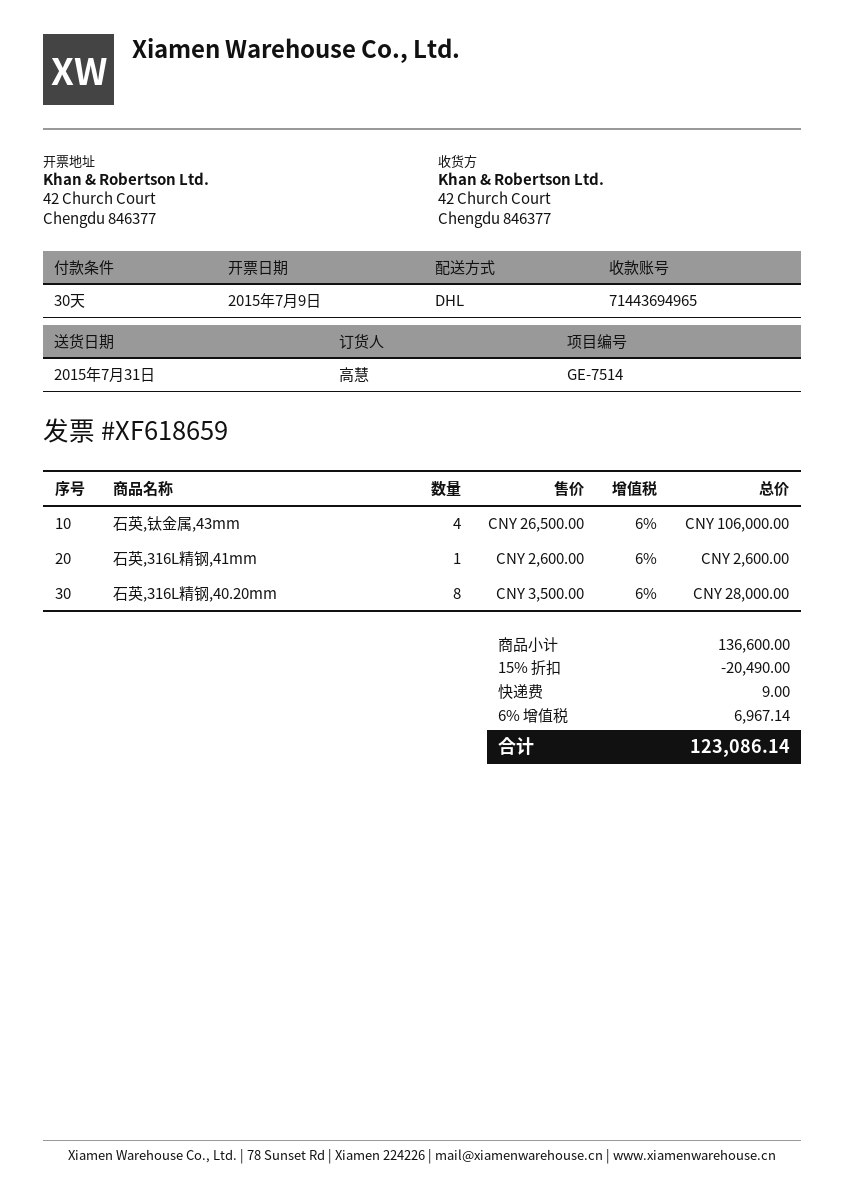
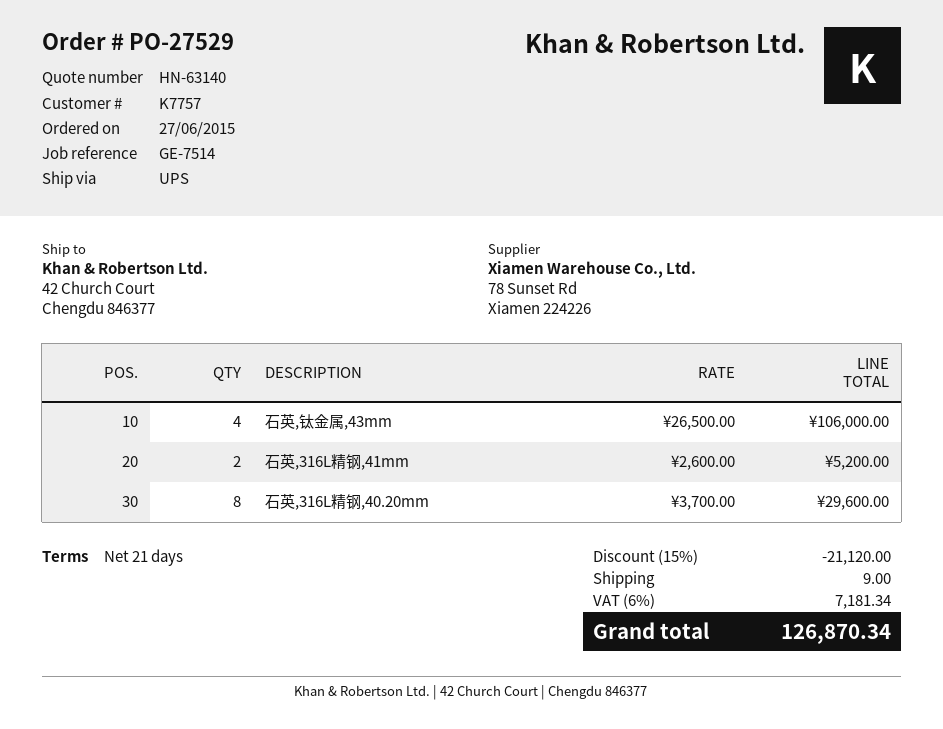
payment terms: 30 days -> 21 days
shipping method: DHL -> UPS
石英,316L精钢,41mm: 1 x 2600.00 = 2600.00 -> 2 x 2600.00 = 5200.00
石英,316L精钢,40.20mm: 8 x 3500.00 = 28000.00 -> 8 x 3700.00 = 29600.00
discount: 15% = 20490.00 -> 15% = 21120.00
tax: 6% = 6967.14 -> 6% = 7181.34
total: 123086.14 -> 126870.34

